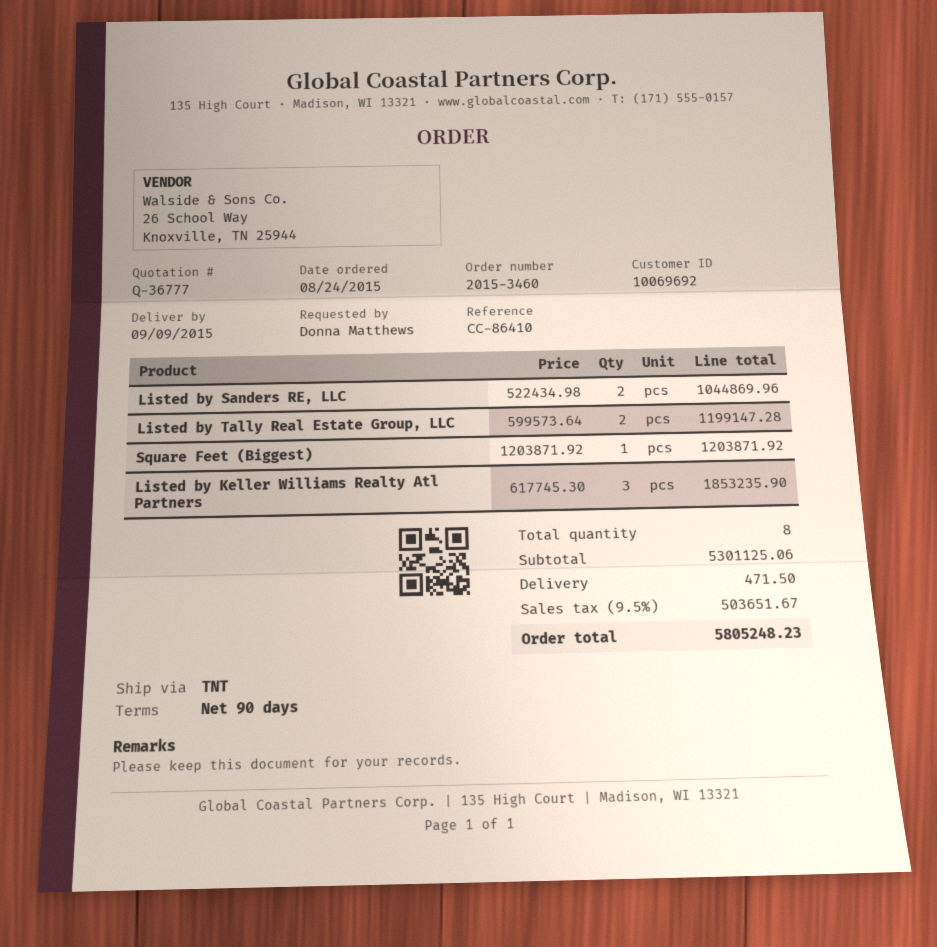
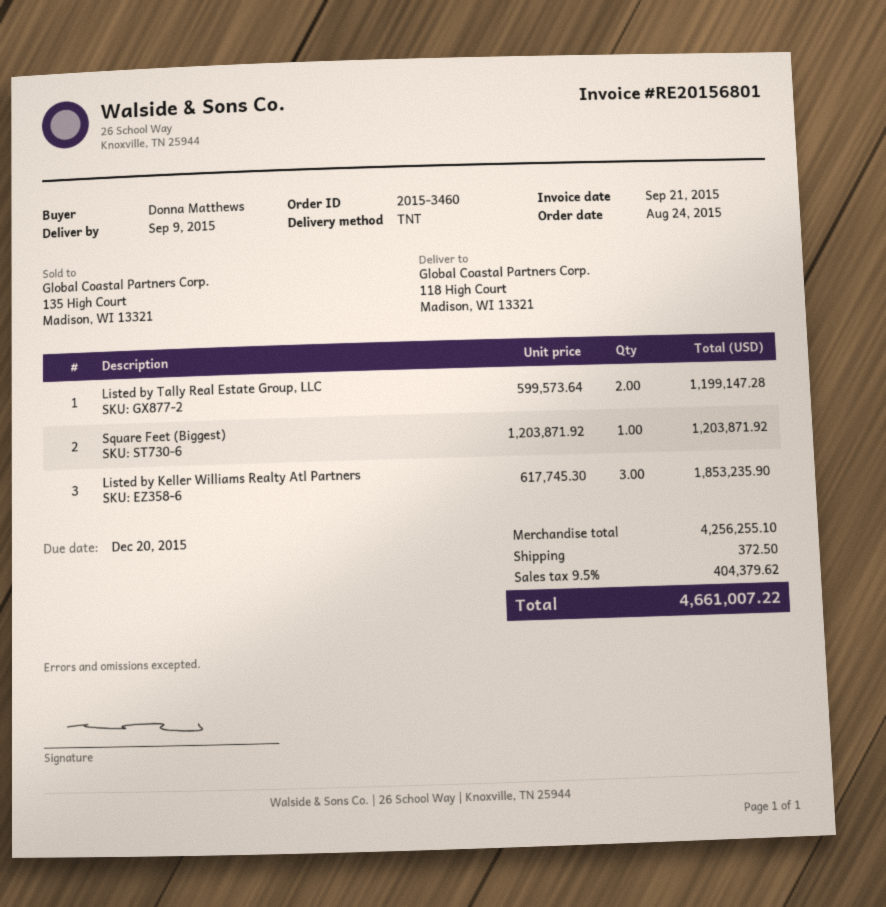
Listed by Sanders RE, LLC: 2 x 522434.98 = 1044869.96 -> none
subtotal: 5301125.06 -> 4256255.10
shipping: 471.50 -> 372.50
tax: 9.5% = 503651.67 -> 9.5% = 404379.62
total: 5805248.23 -> 4661007.22

